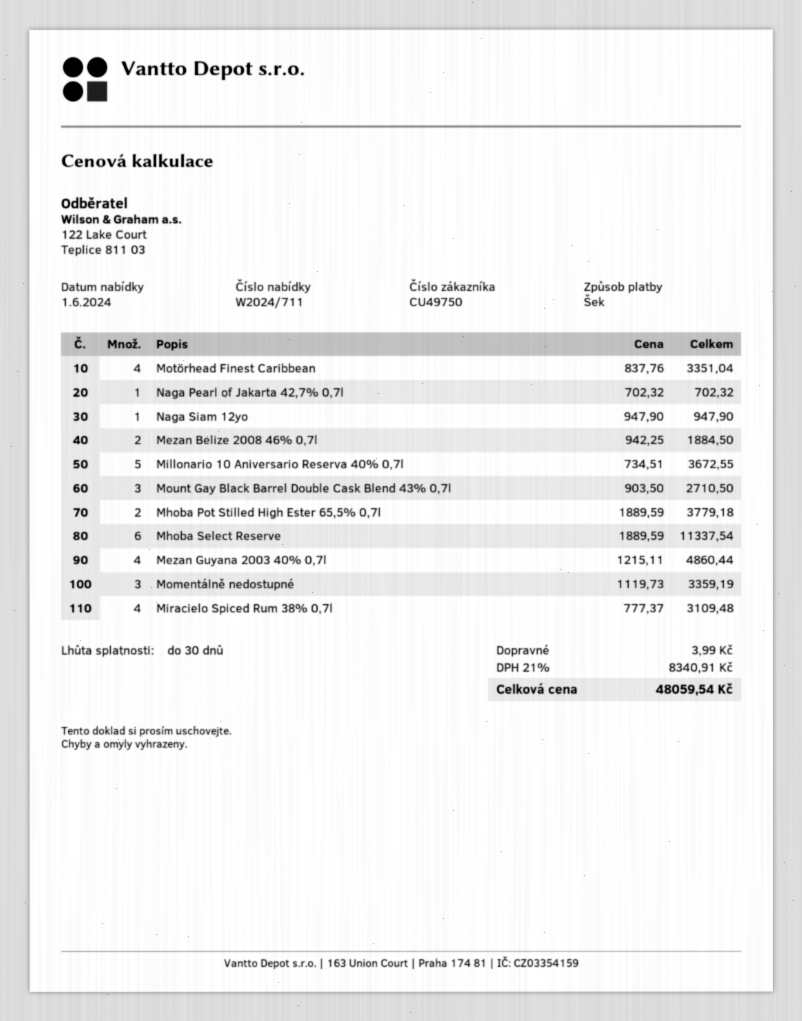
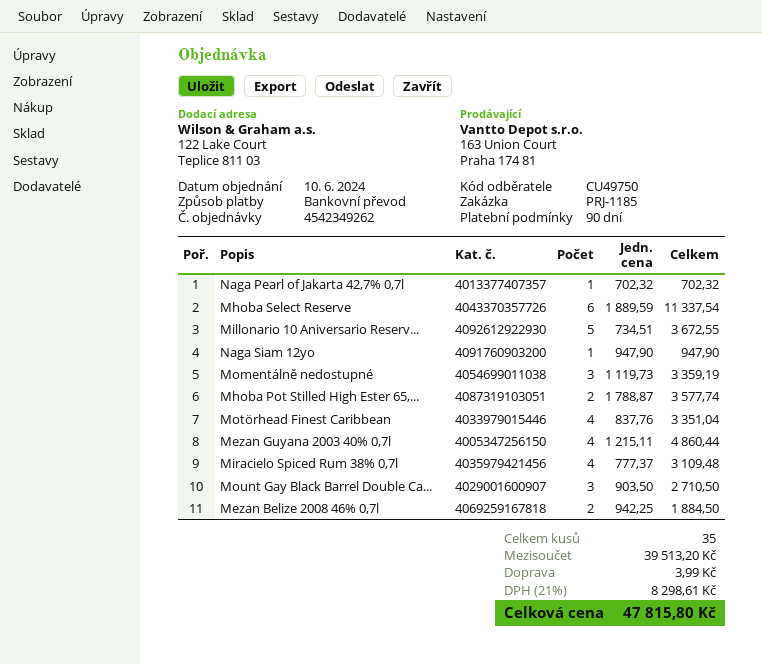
payment terms: 30 days -> 90 days
payment method: cheque -> bank transfer
Mhoba Pot Stilled High Ester 65,5% 0,7l: 2 x 1889.59 = 3779.18 -> 2 x 1788.87 = 3577.74
tax: 21% = 8340.91 -> 21% = 8298.61
total: 48059.54 -> 47815.80

